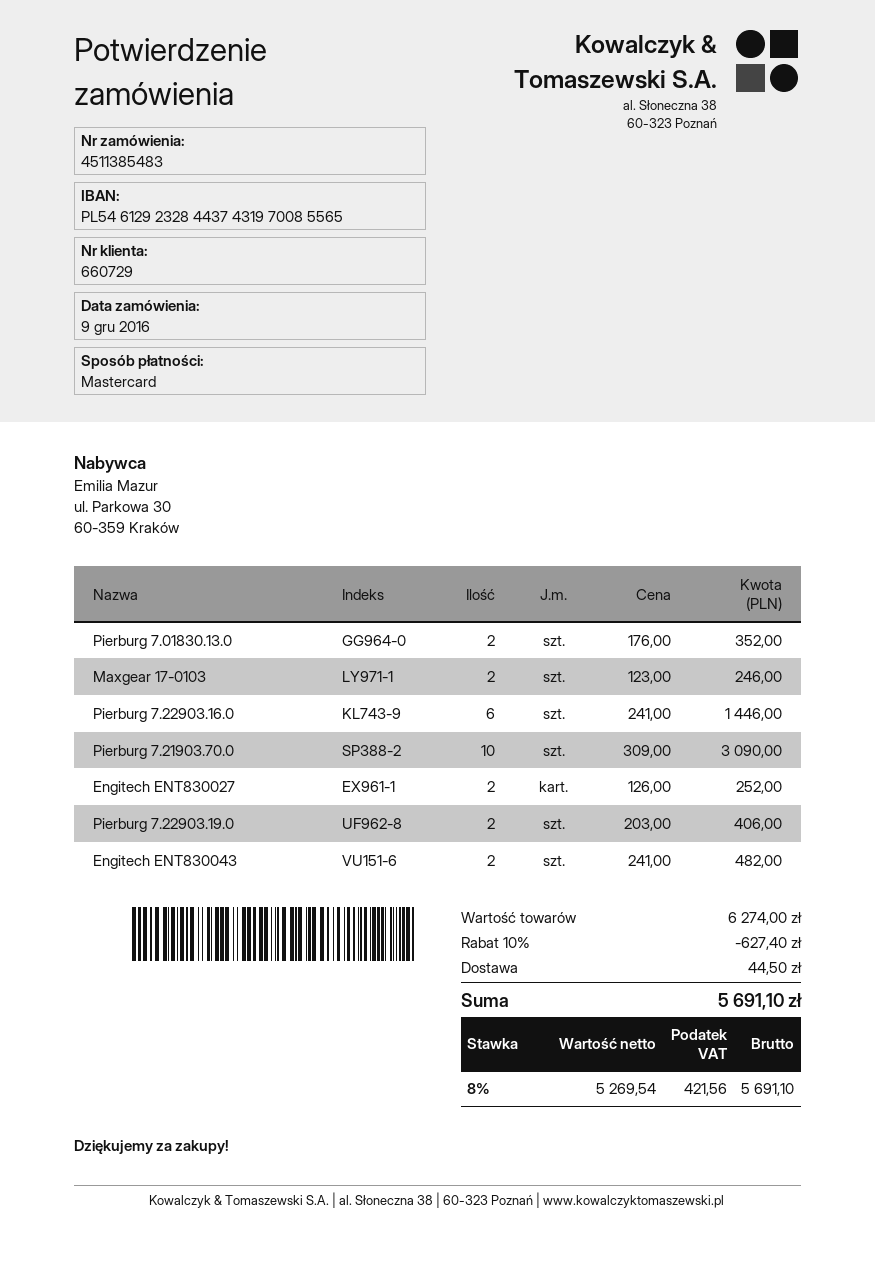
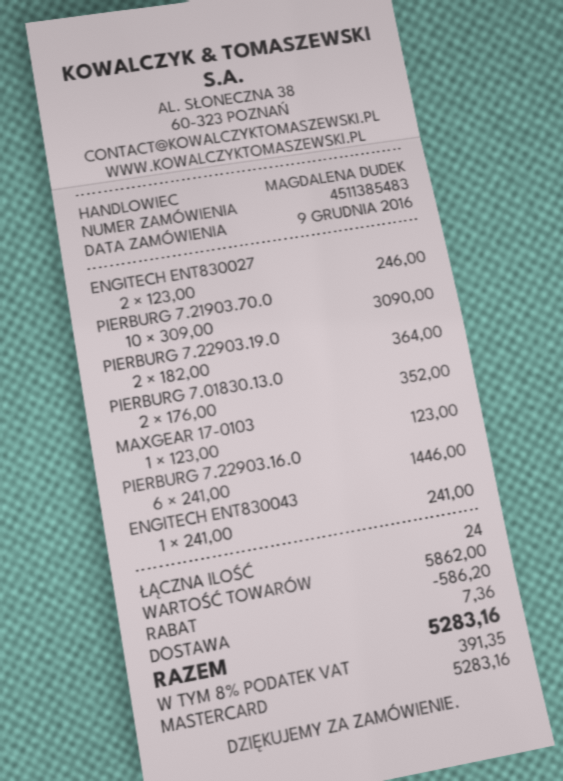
Maxgear 17-0103: 2 x 123.00 = 246.00 -> 1 x 123.00 = 123.00
Engitech ENT830027: 2 x 126.00 = 252.00 -> 2 x 123.00 = 246.00
Pierburg 7.22903.19.0: 2 x 203.00 = 406.00 -> 2 x 182.00 = 364.00
Engitech ENT830043: 2 x 241.00 = 482.00 -> 1 x 241.00 = 241.00
subtotal: 6274.00 -> 5862.00
discount: 627.40 -> 586.20
shipping: 44.50 -> 7.36
tax: 8% = 421.56 -> 8% = 391.35
total: 5691.10 -> 5283.16

